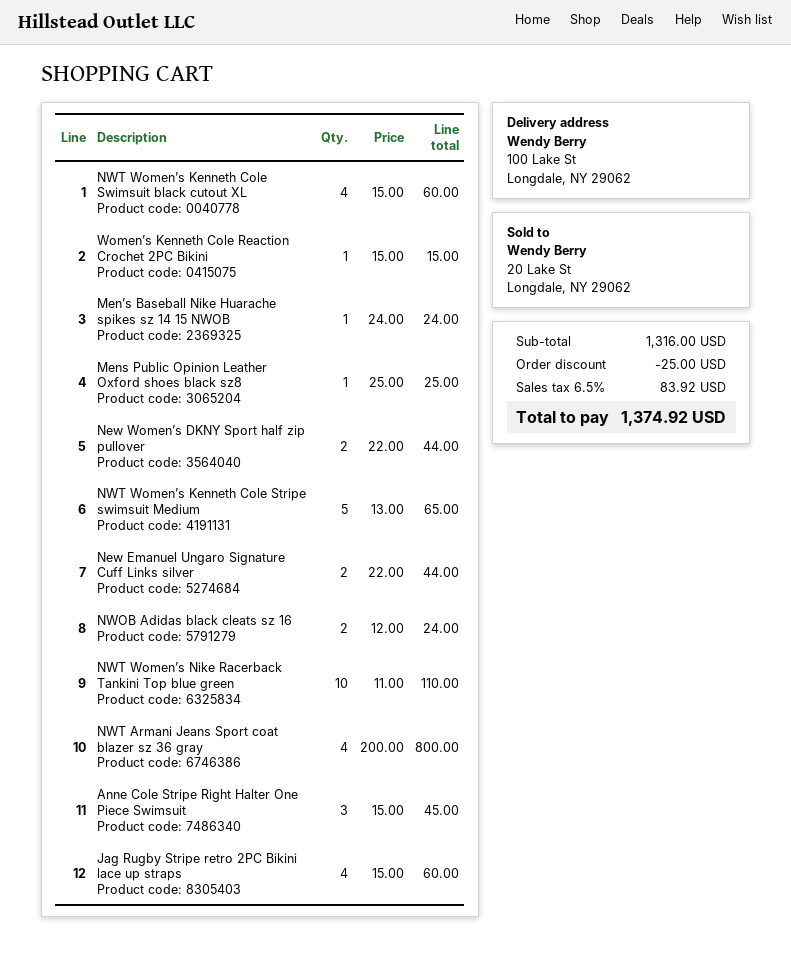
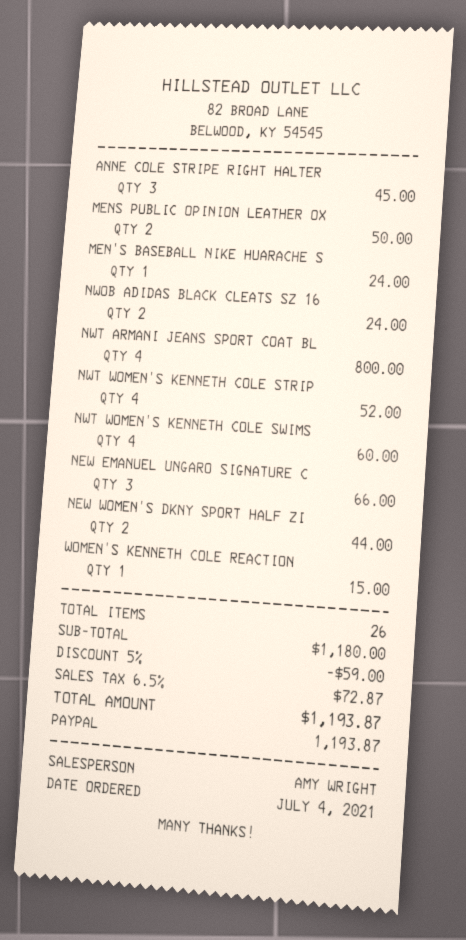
Mens Public Opinion Leather Oxford shoes black sz8: 1 for 25.00 -> 2 for 50.00
NWT Women’s Kenneth Cole Stripe swimsuit Medium: 5 for 65.00 -> 4 for 52.00
New Emanuel Ungaro Signature Cuff Links silver: 2 for 44.00 -> 3 for 66.00
NWT Women’s Nike Racerback Tankini Top blue green: 10 for 110.00 -> none
Jag Rugby Stripe retro 2PC Bikini lace up straps: 4 for 60.00 -> none
subtotal: 1316.00 -> 1180.00
discount: 25.00 -> 59.00
tax: 6.5% = 83.92 -> 6.5% = 72.87
total: 1374.92 -> 1193.87

